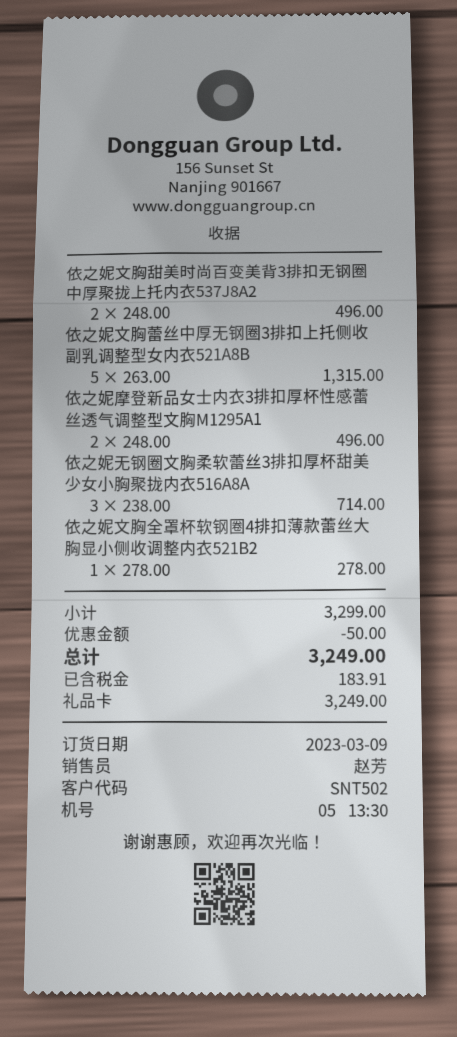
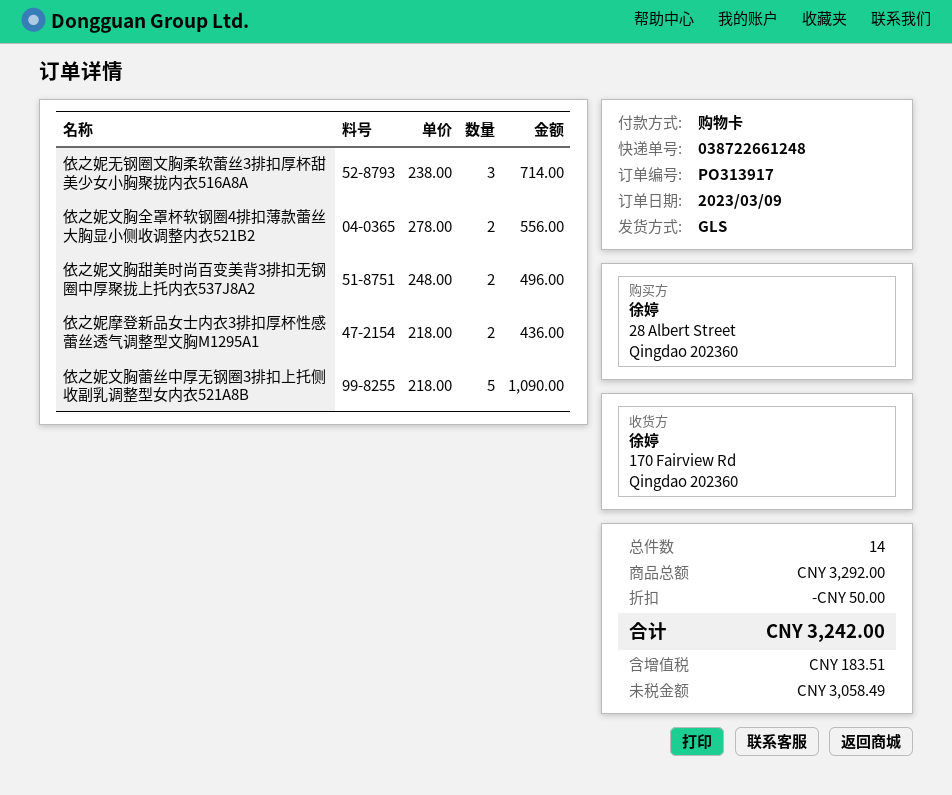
依之妮文胸蕾丝中厚无钢圈3排扣上托侧收副乳调整型女内衣521A8B: 5 x 263.00 = 1315.00 -> 5 x 218.00 = 1090.00
依之妮摩登新品女士内衣3排扣厚杯性感蕾丝透气调整型文胸M1295A1: 2 x 248.00 = 496.00 -> 2 x 218.00 = 436.00
依之妮文胸全罩杯软钢圈4排扣薄款蕾丝大胸显小侧收调整内衣521B2: 1 x 278.00 = 278.00 -> 2 x 278.00 = 556.00
subtotal: 3299.00 -> 3292.00
tax: 183.91 -> 183.51
total: 3249.00 -> 3242.00

